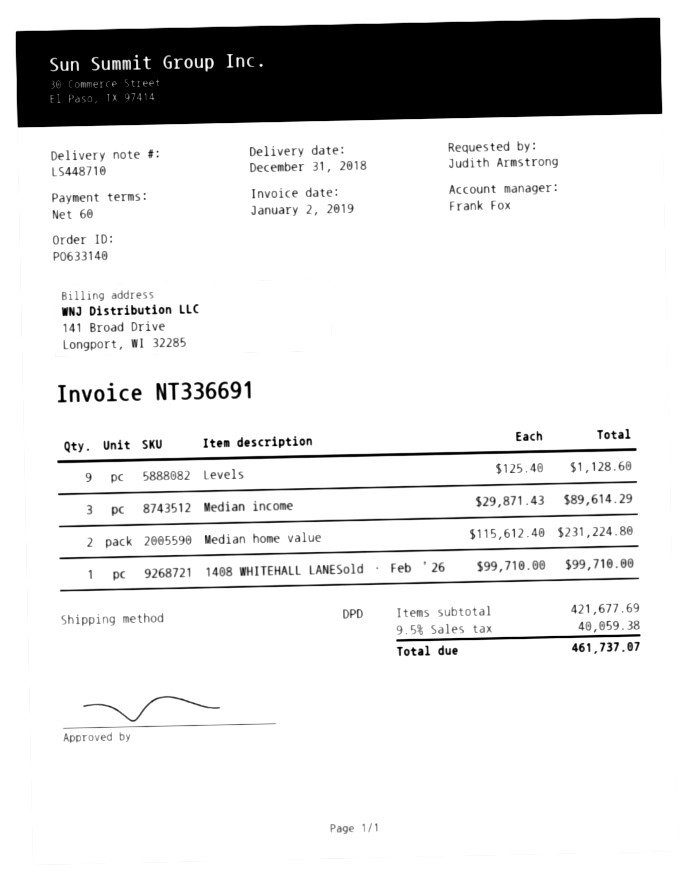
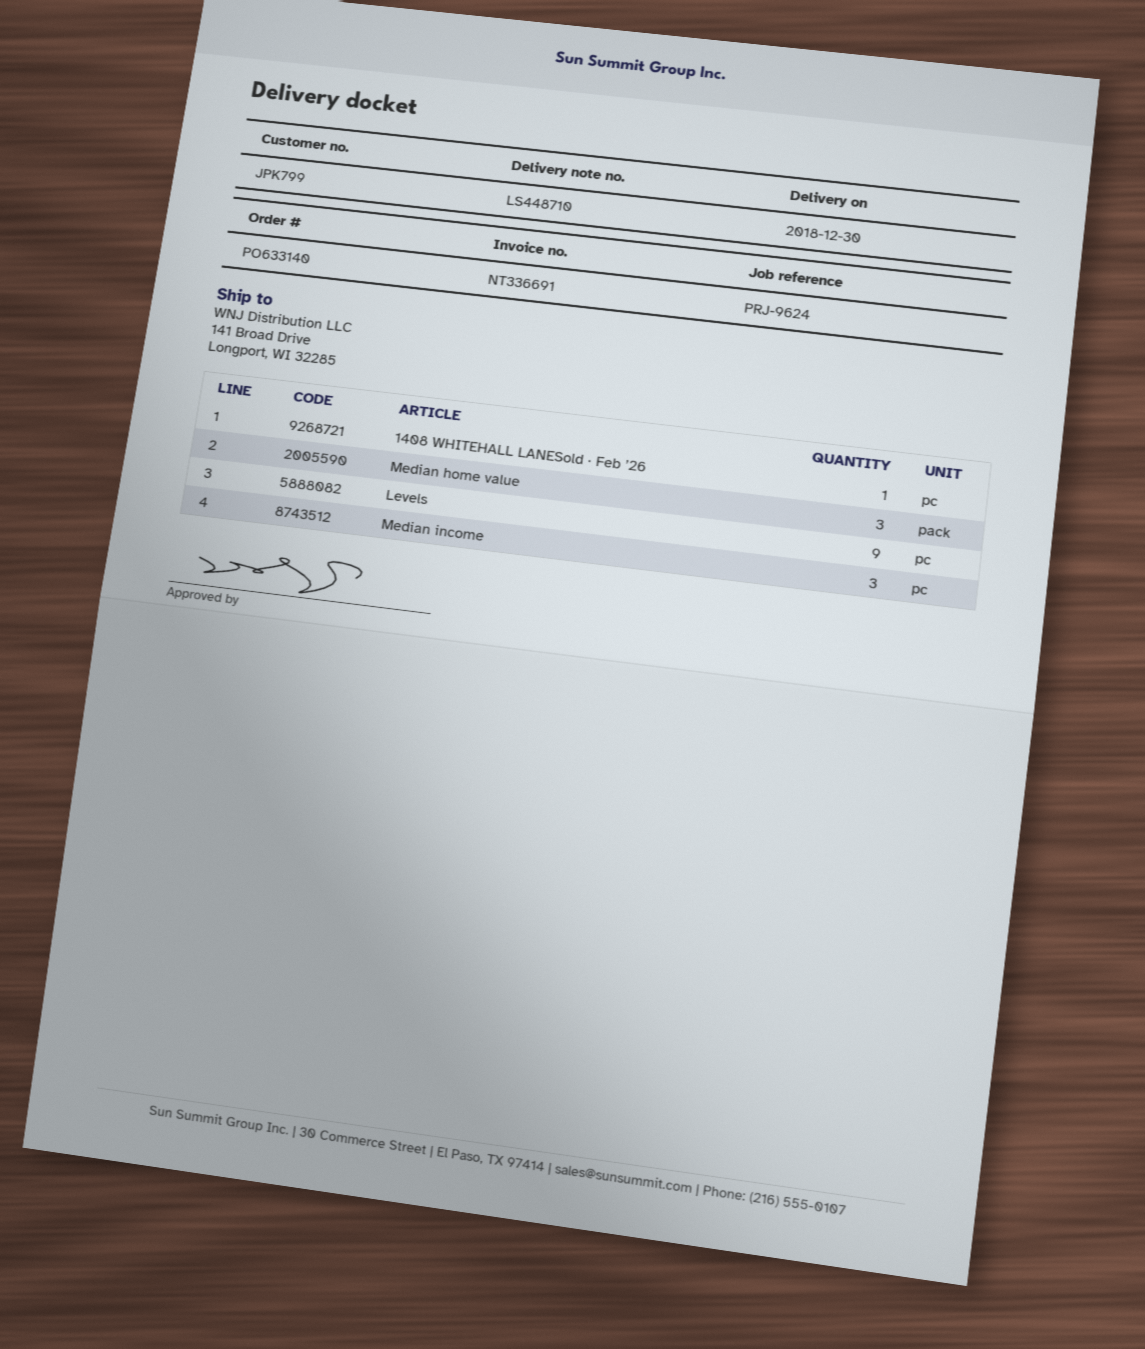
delivery date: 2018-12-31 -> 2018-12-30
Median home value: 2 -> 3

